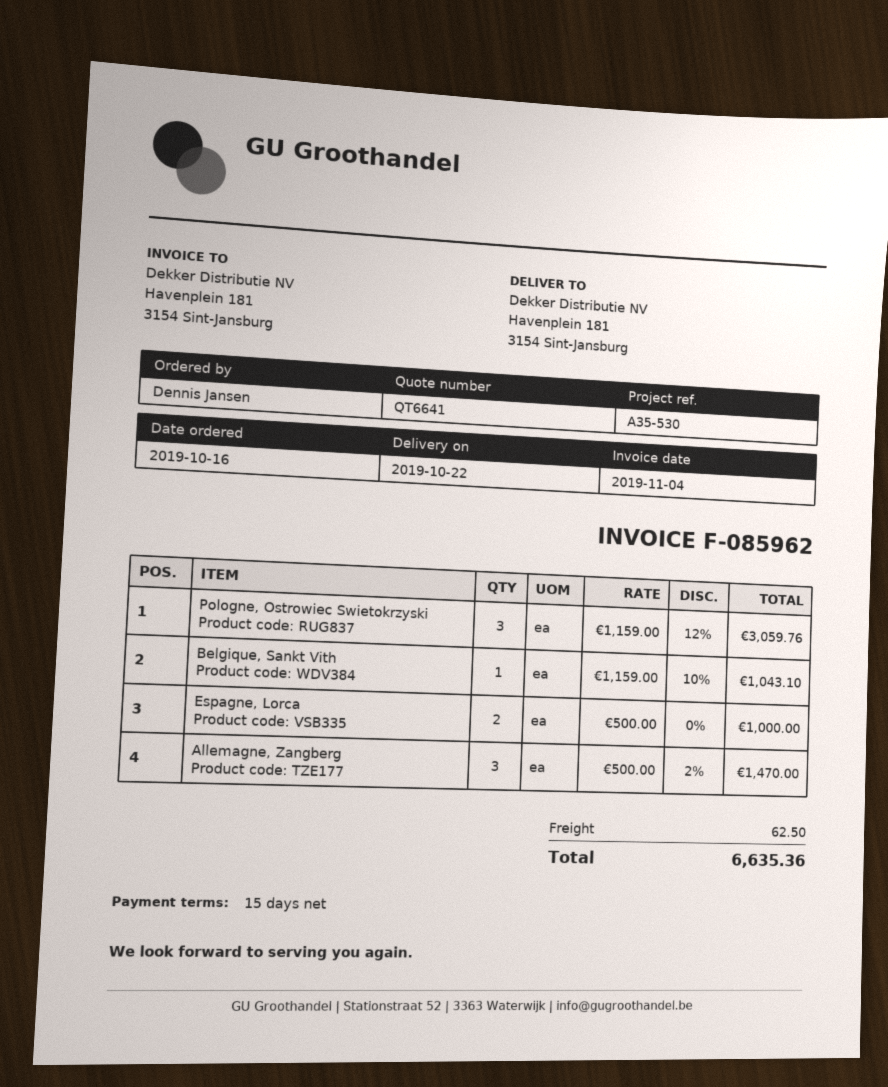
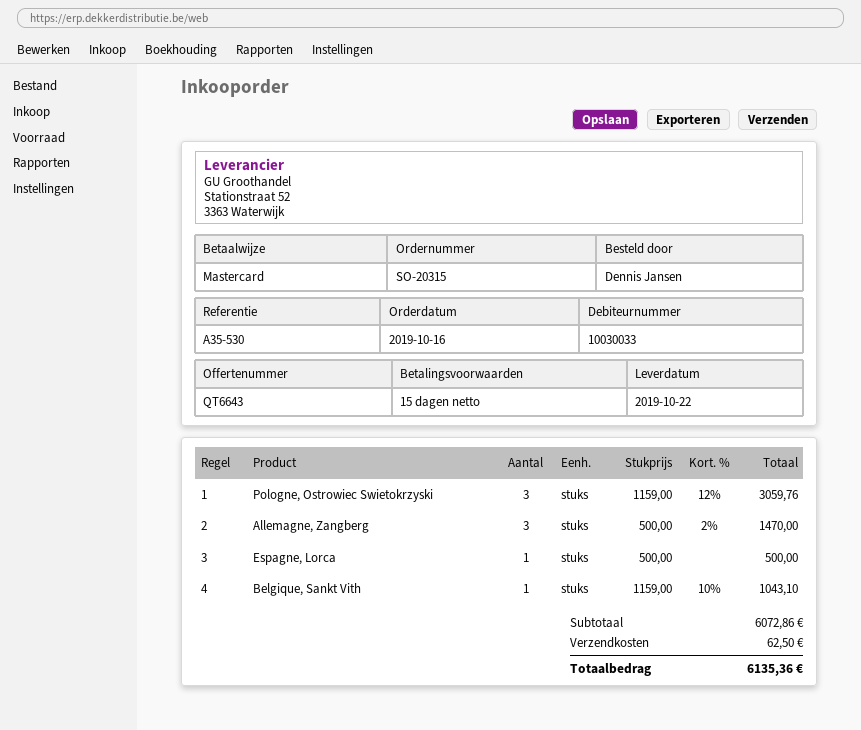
quote number: QT6641 -> QT6643
Espagne, Lorca: 2 x 500.00 = 1000.00 -> 1 x 500.00 = 500.00
total: 6635.36 -> 6135.36

